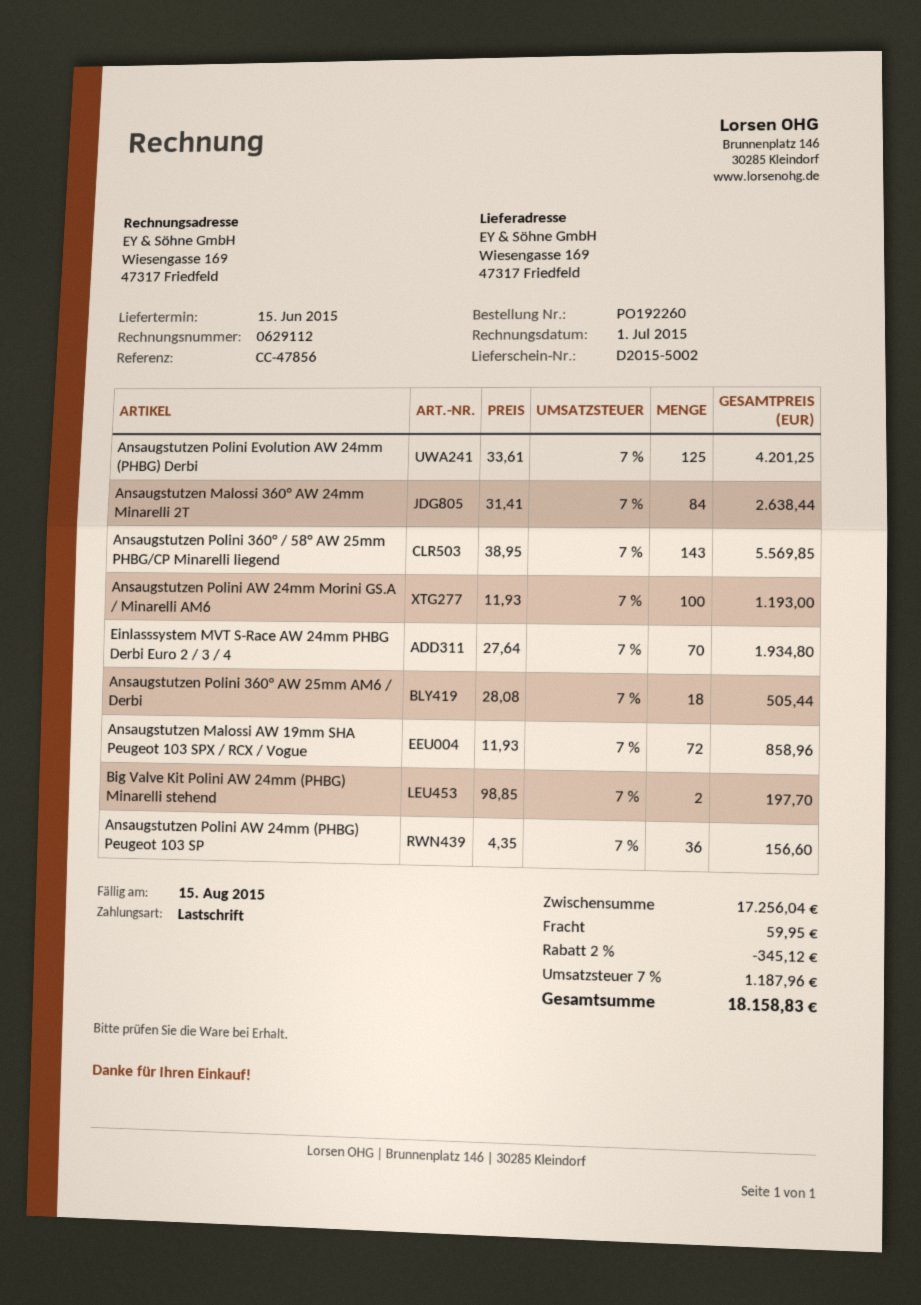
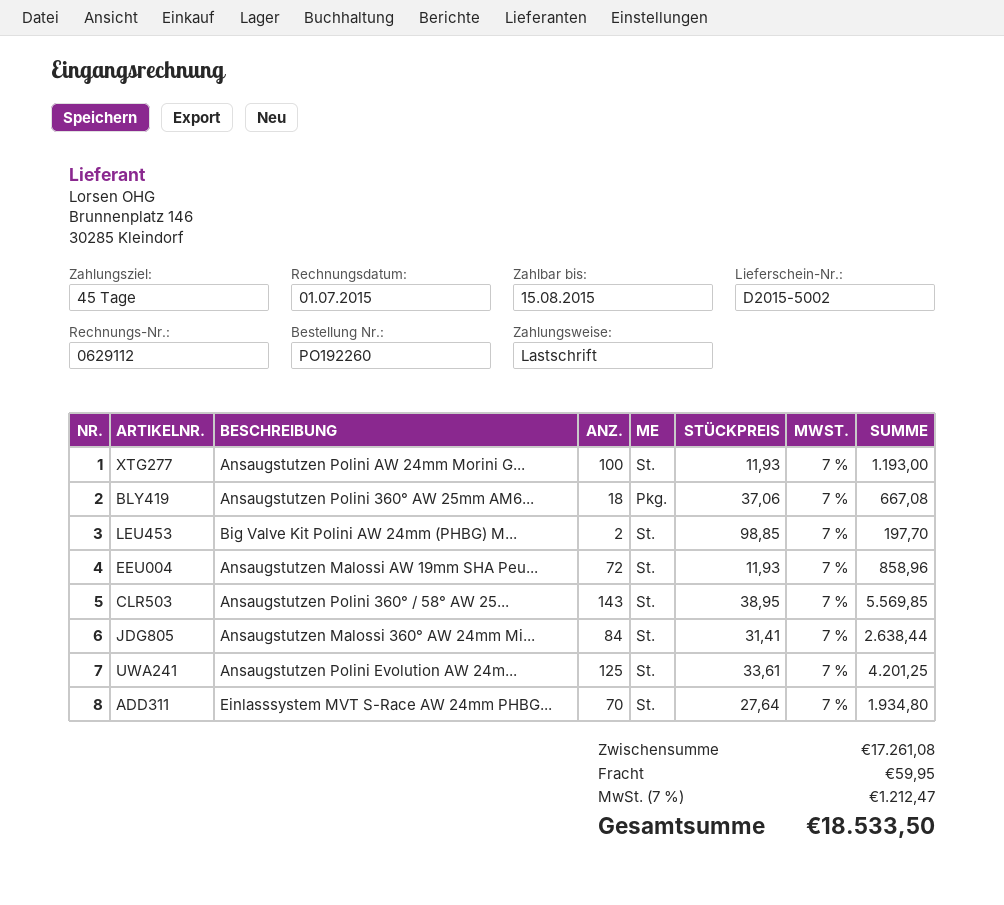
Ansaugstutzen Polini 360° AW 25mm AM6 / Derbi: 18 x 28.08 = 505.44 -> 18 x 37.06 = 667.08
Ansaugstutzen Polini AW 24mm (PHBG) Peugeot 103 SP: 36 x 4.35 = 156.60 -> none
subtotal: 17256.04 -> 17261.08
discount: 2% = 345.12 -> none
tax: 7% = 1187.96 -> 7% = 1212.47
total: 18158.83 -> 18533.50

